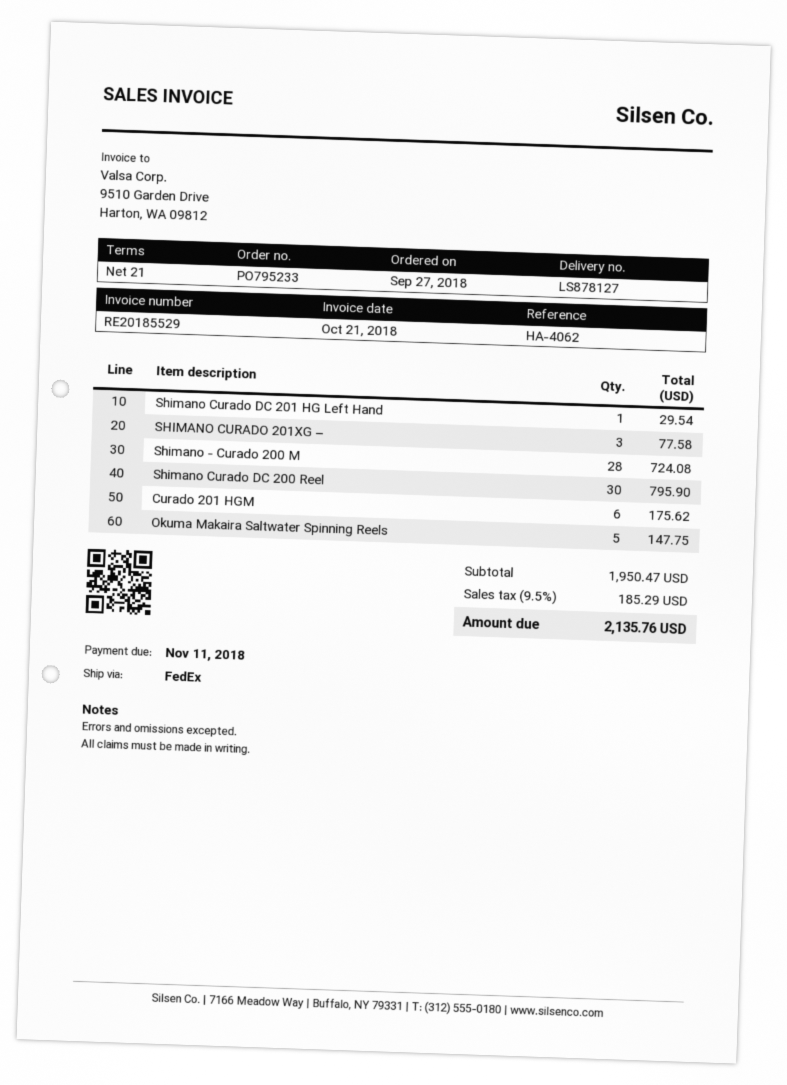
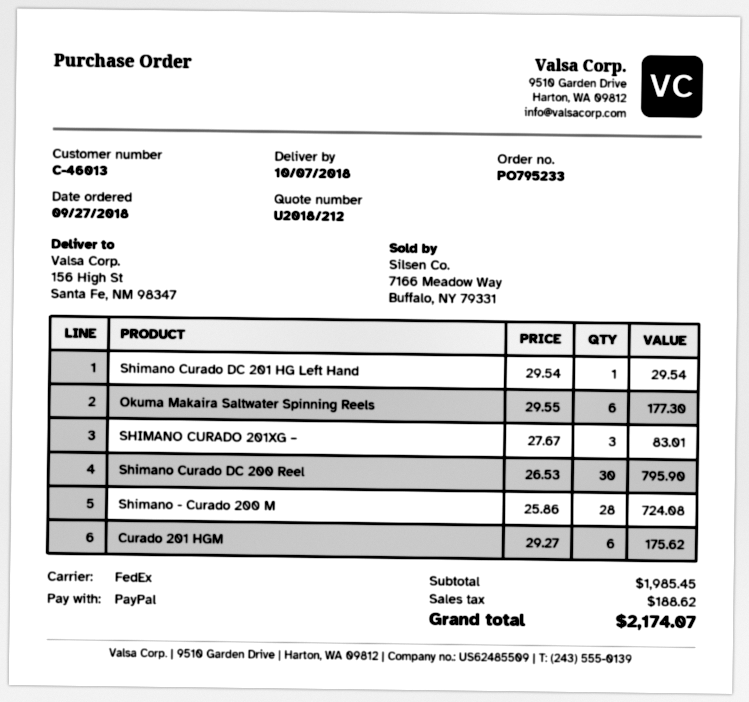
SHIMANO CURADO 201XG –: 3 for 77.58 -> 3 for 83.01
Okuma Makaira Saltwater Spinning Reels: 5 for 147.75 -> 6 for 177.30
subtotal: 1950.47 -> 1985.45
tax: 185.29 -> 188.62
total: 2135.76 -> 2174.07

